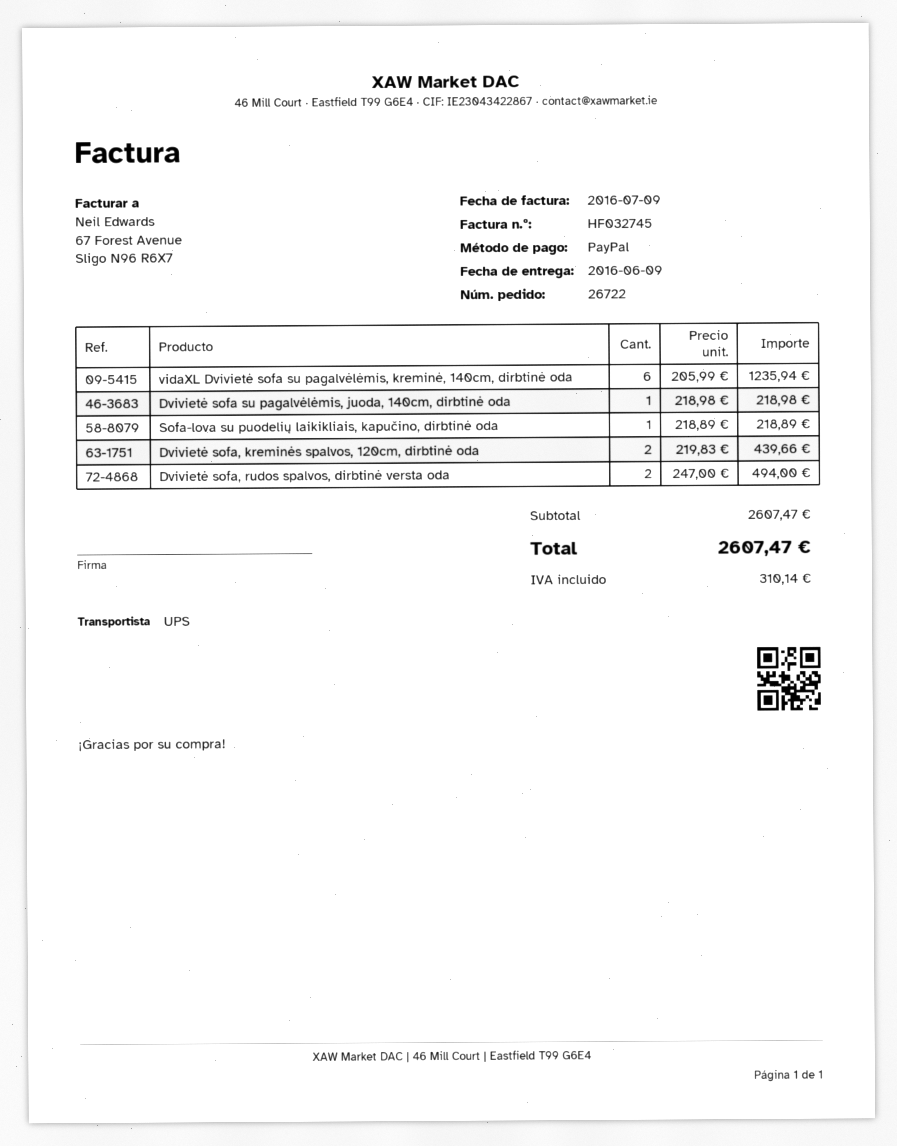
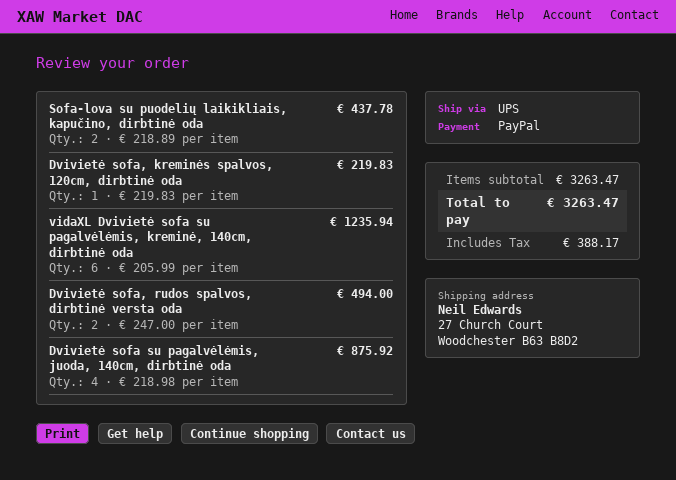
Dvivietė sofa su pagalvėlėmis, juoda, 140cm, dirbtinė oda: 1 x 218.98 = 218.98 -> 4 x 218.98 = 875.92
Sofa-lova su puodelių laikikliais, kapučino, dirbtinė oda: 1 x 218.89 = 218.89 -> 2 x 218.89 = 437.78
Dvivietė sofa, kreminės spalvos, 120cm, dirbtinė oda: 2 x 219.83 = 439.66 -> 1 x 219.83 = 219.83
subtotal: 2607.47 -> 3263.47
tax: 310.14 -> 388.17
total: 2607.47 -> 3263.47

